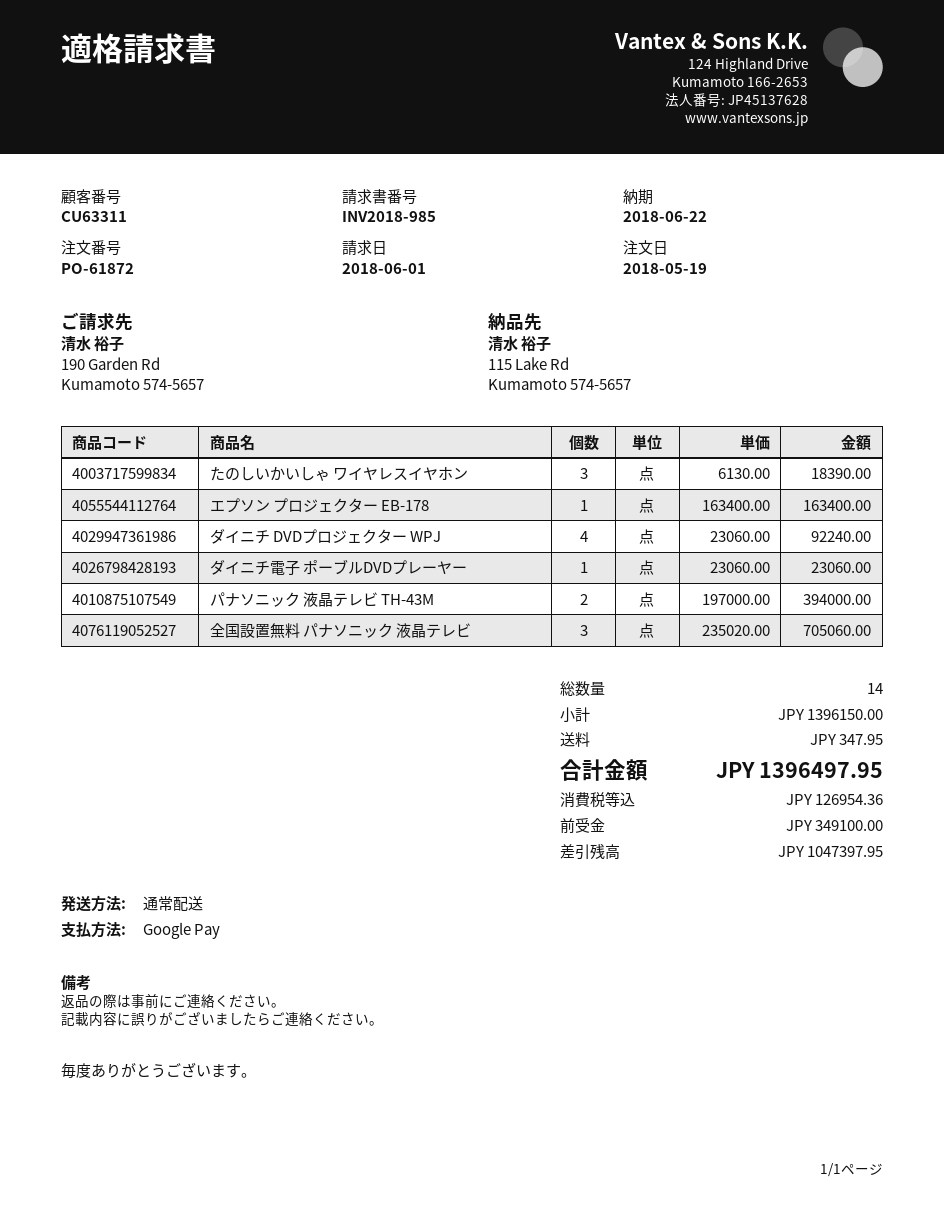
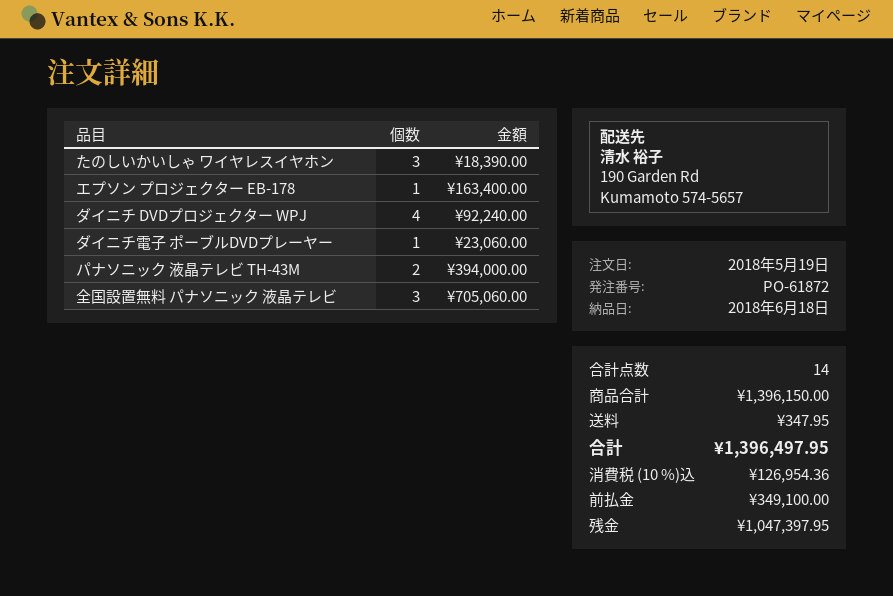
delivery date: 2018-06-22 -> 2018-06-18
ship to: 115 Lake Rd, Kumamoto 574-5657 -> 190 Garden Rd, Kumamoto 574-5657

